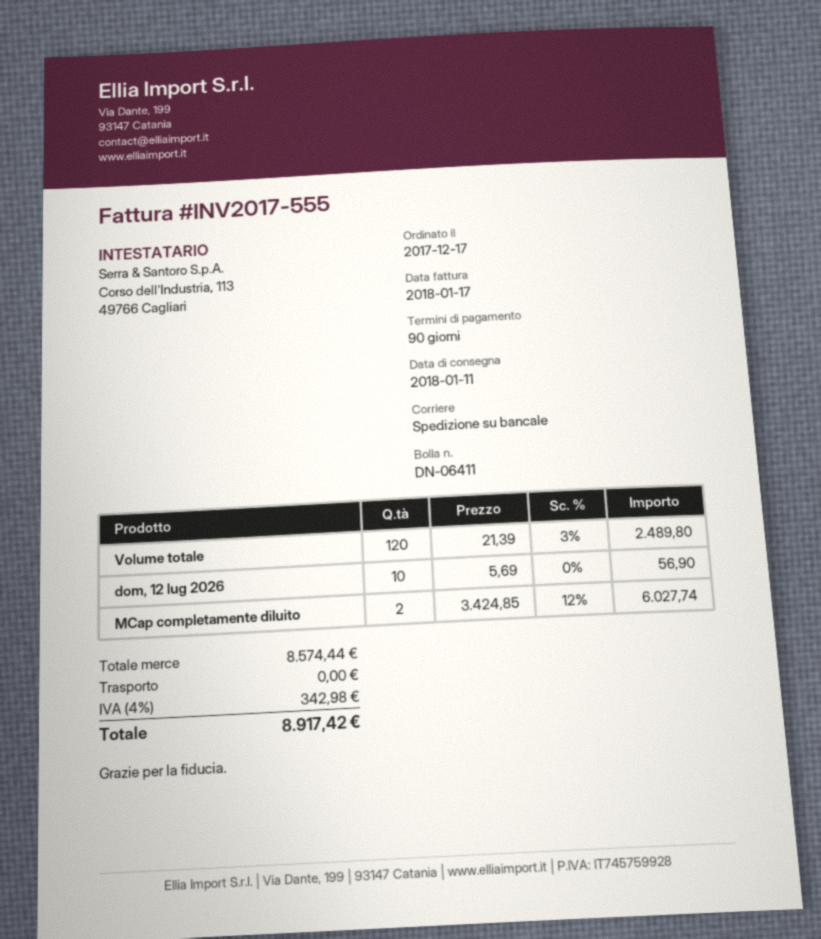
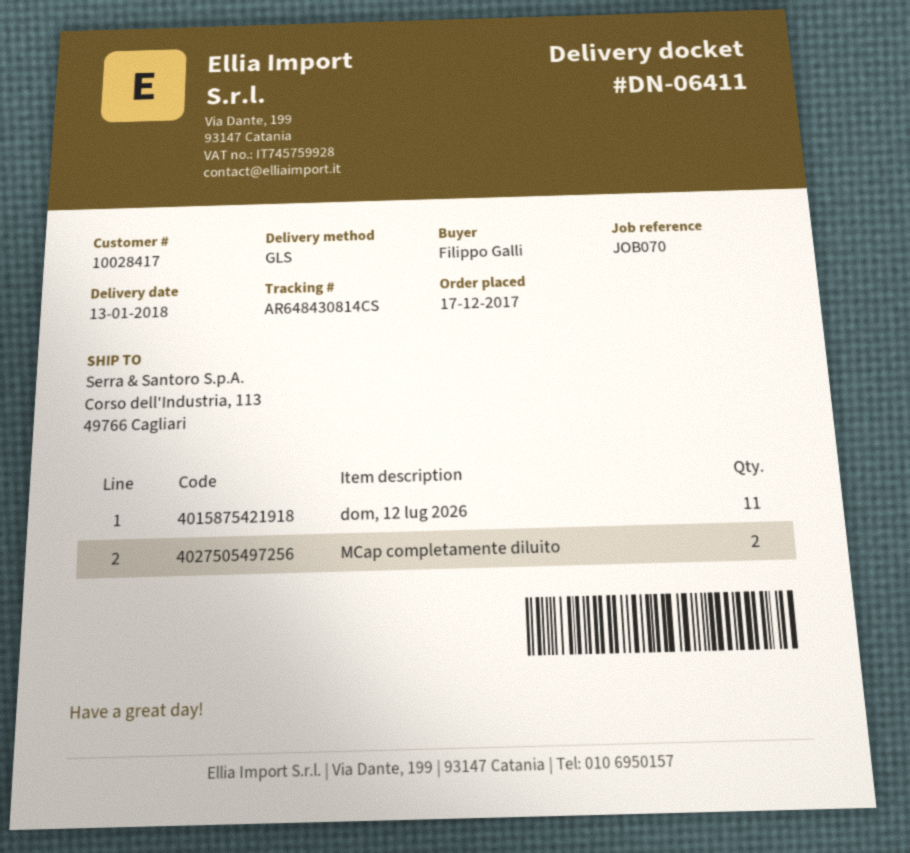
delivery date: 2018-01-11 -> 2018-01-13
shipping method: pallet freight -> GLS
Volume totale: 120 -> none
dom, 12 lug 2026: 10 -> 11

